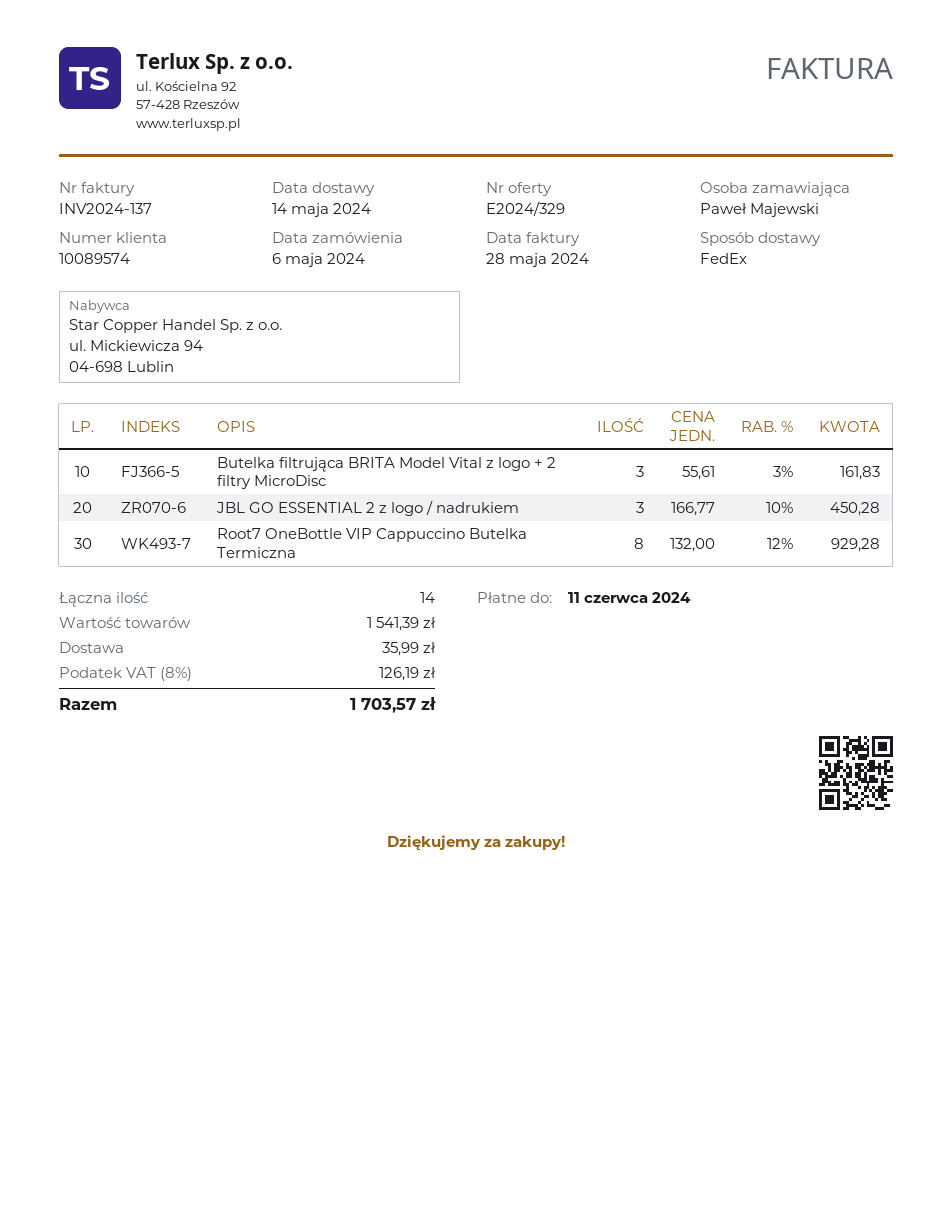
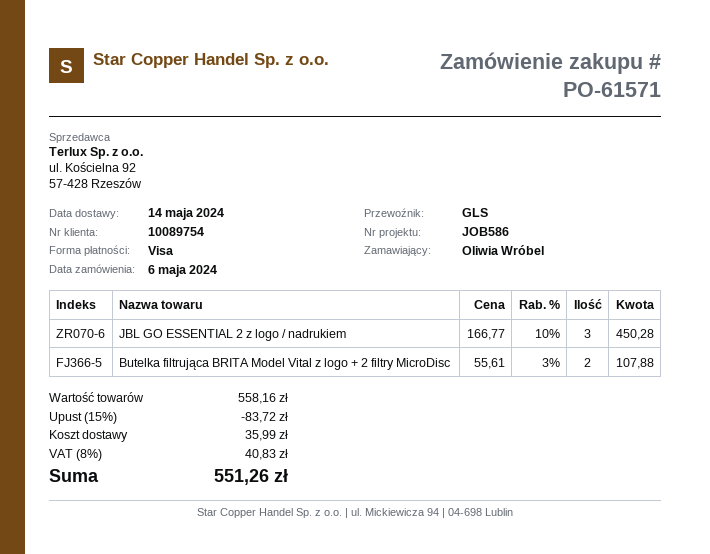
customer number: 10089574 -> 10089754
ordered by: Paweł Majewski -> Oliwia Wróbel
shipping method: FedEx -> GLS
Butelka filtrująca BRITA Model Vital z logo + 2 filtry MicroDisc: 3 x 55.61 - 3% = 161.83 -> 2 x 55.61 - 3% = 107.88
Root7 OneBottle VIP Cappuccino Butelka Termiczna: 8 x 132.00 - 12% = 929.28 -> none
subtotal: 1541.39 -> 558.16
discount: none -> 15% = 83.72
tax: 8% = 126.19 -> 8% = 40.83
total: 1703.57 -> 551.26

